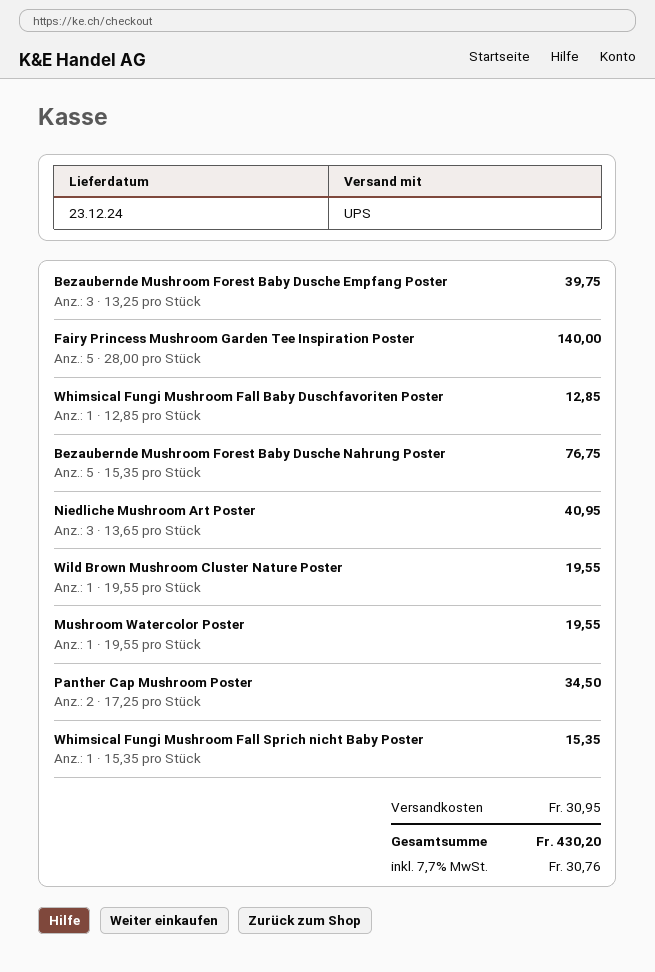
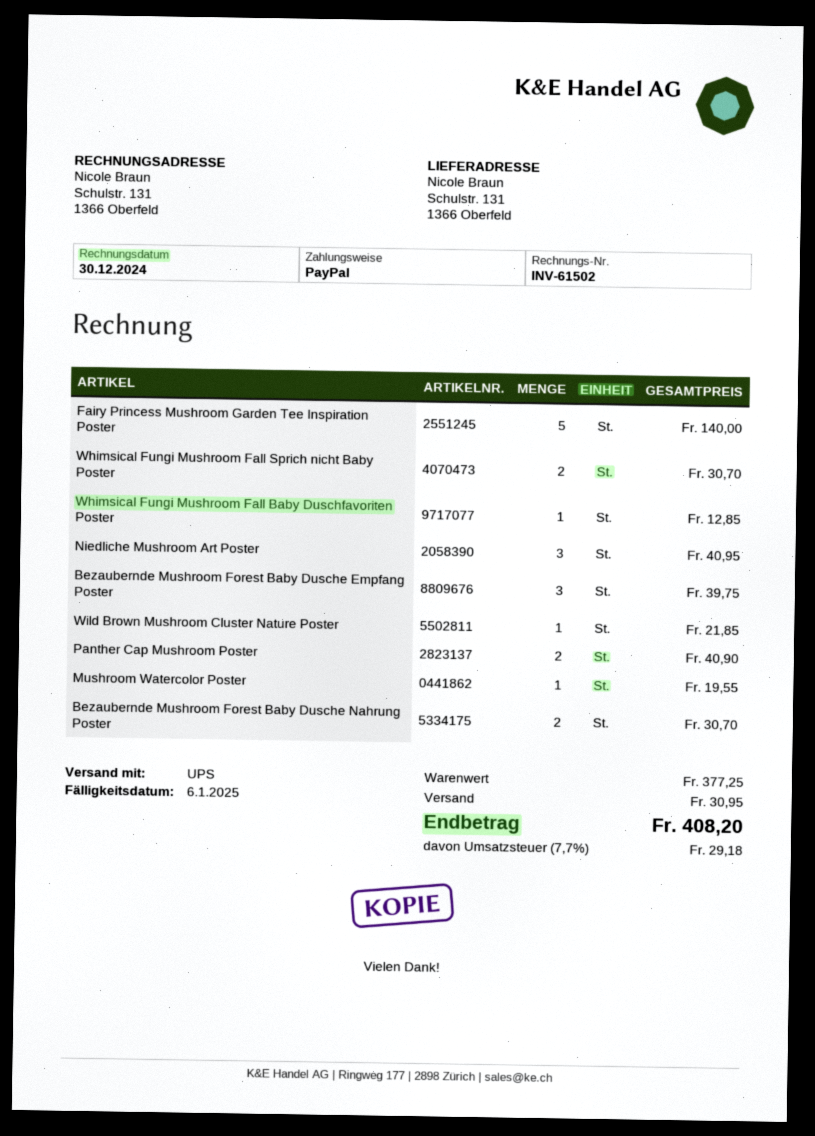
Bezaubernde Mushroom Forest Baby Dusche Nahrung Poster: 5 for 76.75 -> 2 for 30.70
Wild Brown Mushroom Cluster Nature Poster: 1 for 19.55 -> 1 for 21.85
Panther Cap Mushroom Poster: 2 for 34.50 -> 2 for 40.90
Whimsical Fungi Mushroom Fall Sprich nicht Baby Poster: 1 for 15.35 -> 2 for 30.70
tax: 7.7% = 30.76 -> 7.7% = 29.18
total: 430.20 -> 408.20

